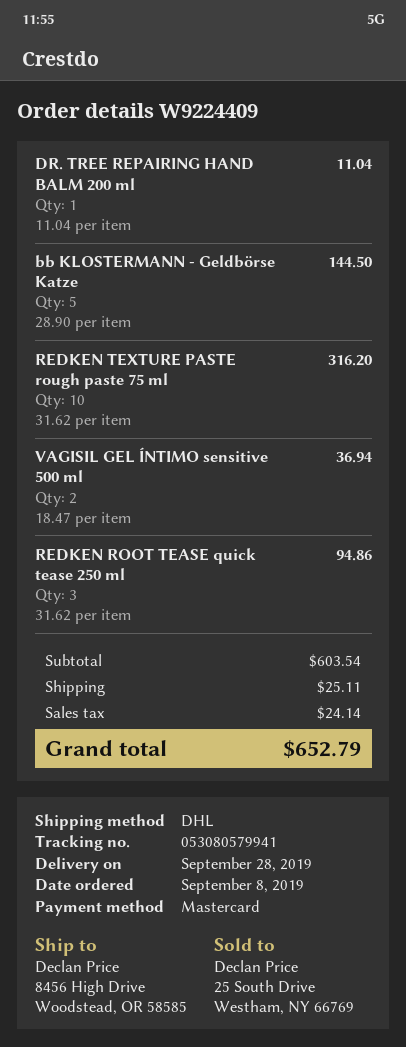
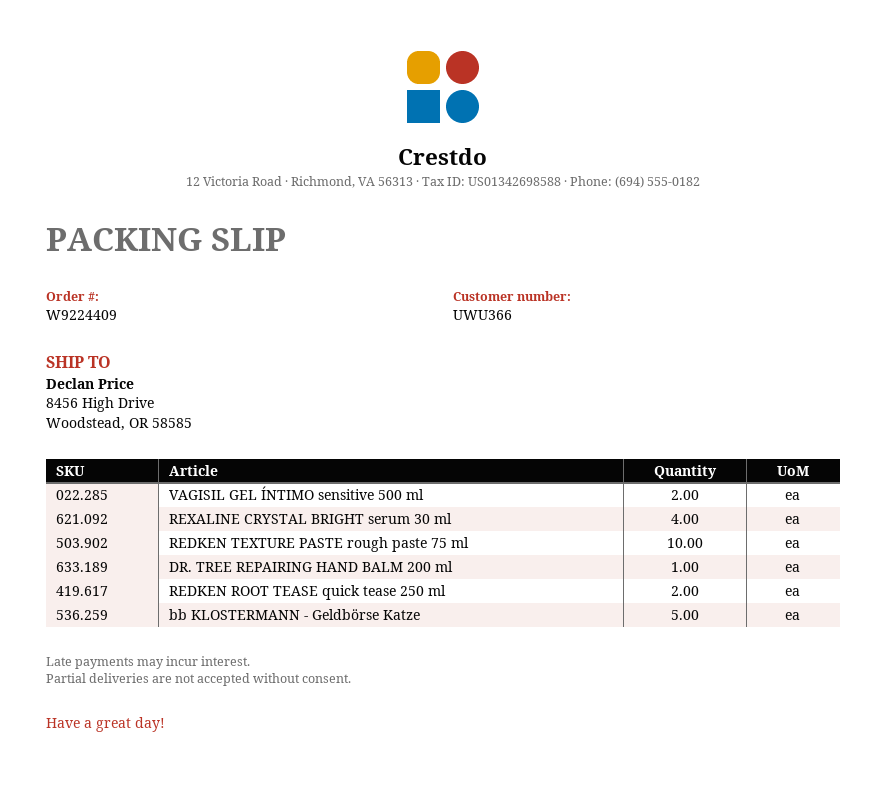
REDKEN ROOT TEASE quick tease 250 ml: 3 -> 2
REXALINE CRYSTAL BRIGHT serum 30 ml: none -> 4

